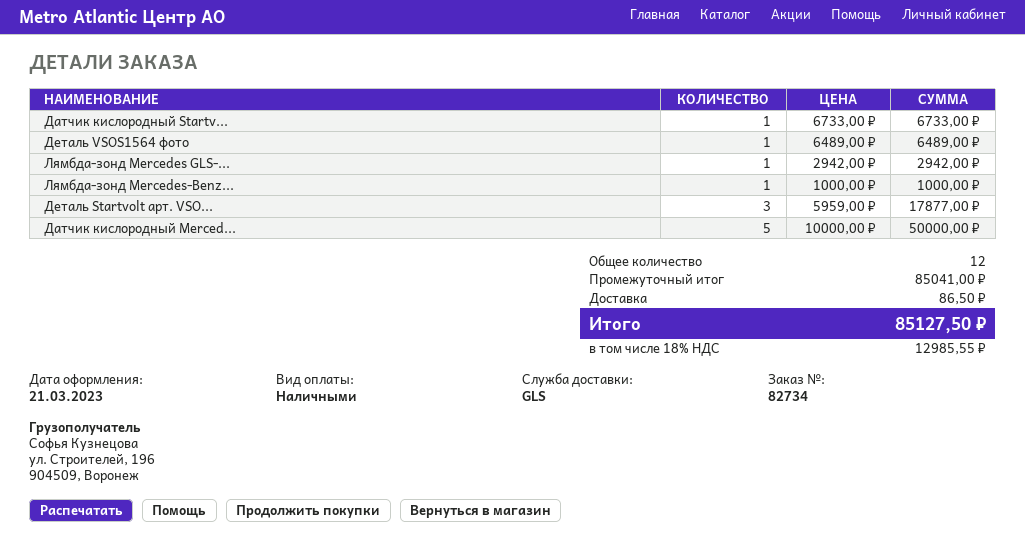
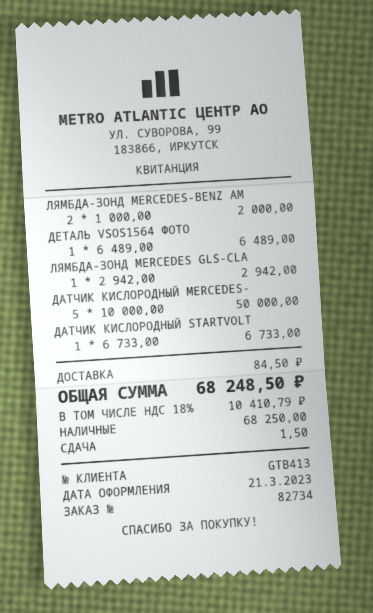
Лямбда-зонд Mercedes-Benz...: 1 x 1000.00 = 1000.00 -> 2 x 1000.00 = 2000.00
Деталь Startvolt арт. VSO...: 3 x 5959.00 = 17877.00 -> none
shipping: 86.50 -> 84.50
tax: 18% = 12985.55 -> 18% = 10410.79
total: 85127.50 -> 68248.50

